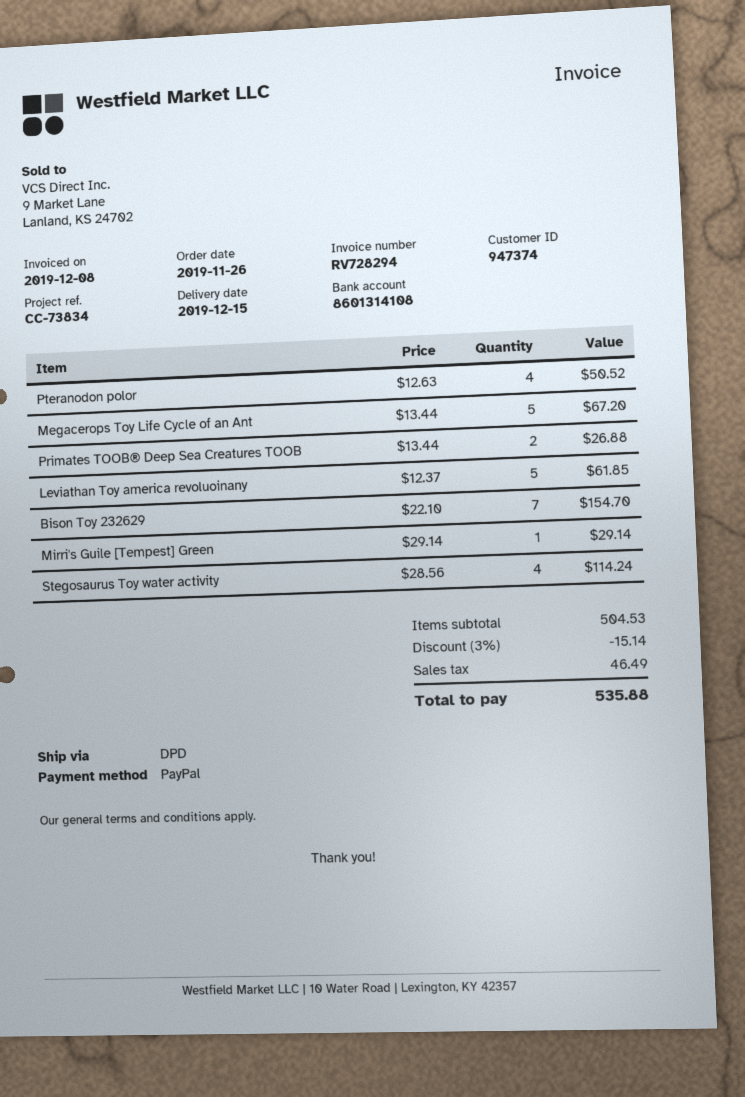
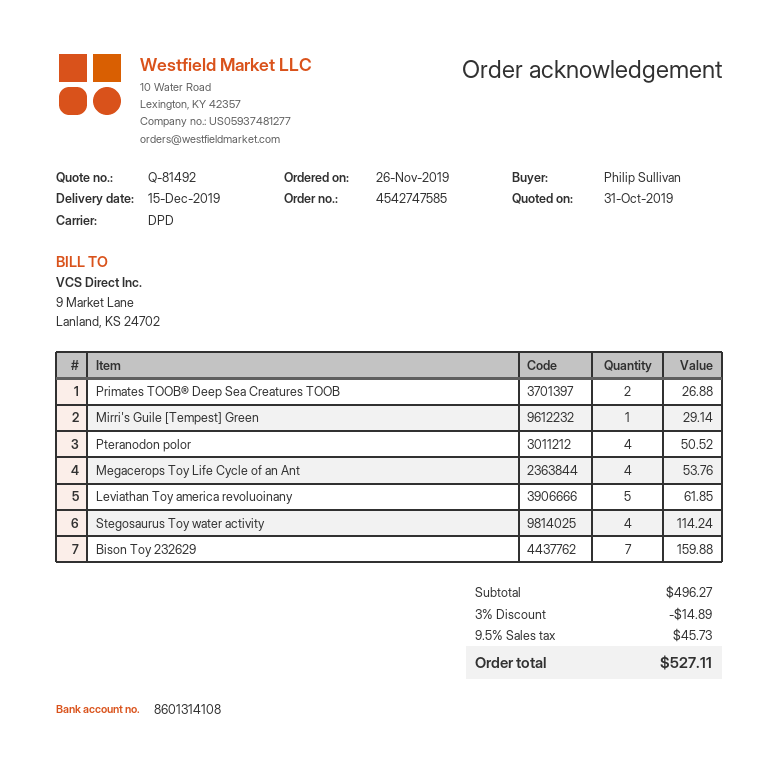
Megacerops Toy Life Cycle of an Ant: 5 for 67.20 -> 4 for 53.76
Bison Toy 232629: 7 for 154.70 -> 7 for 159.88
subtotal: 504.53 -> 496.27
discount: 3% = 15.14 -> 3% = 14.89
tax: 46.49 -> 45.73
total: 535.88 -> 527.11

